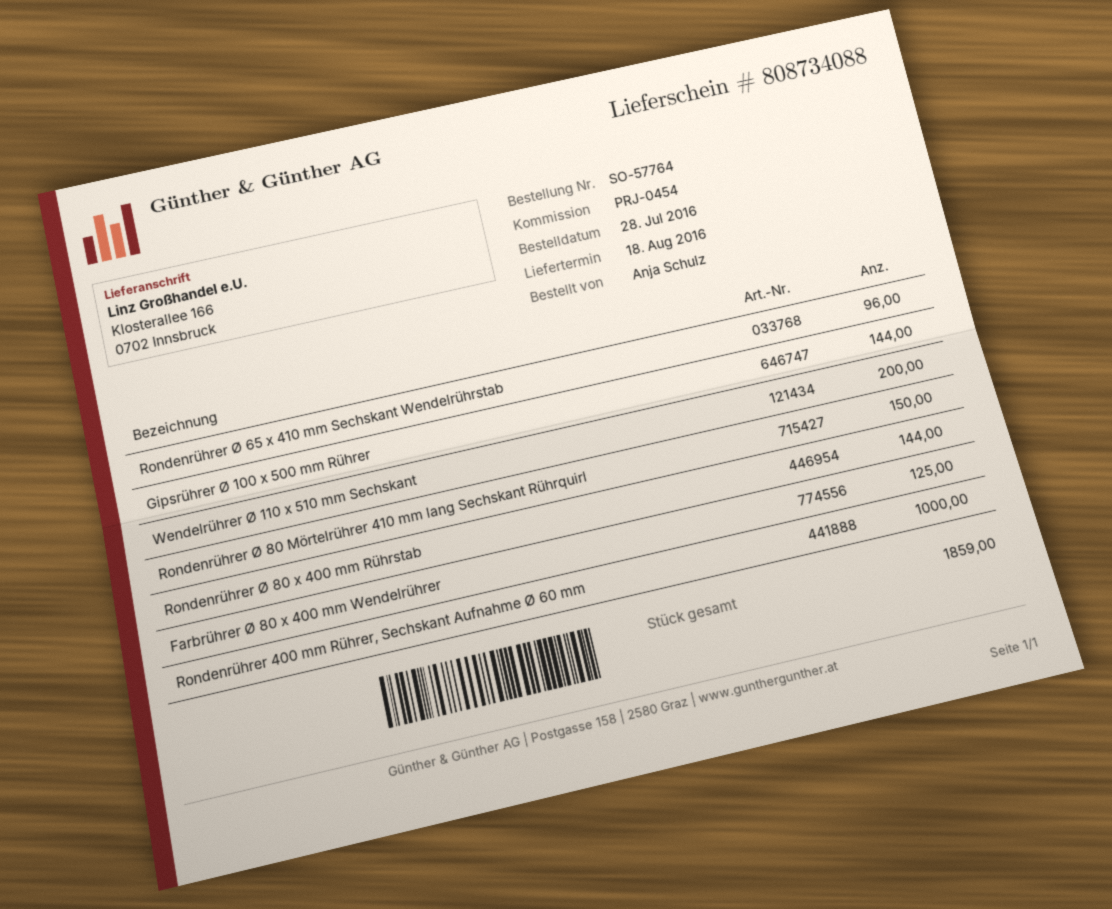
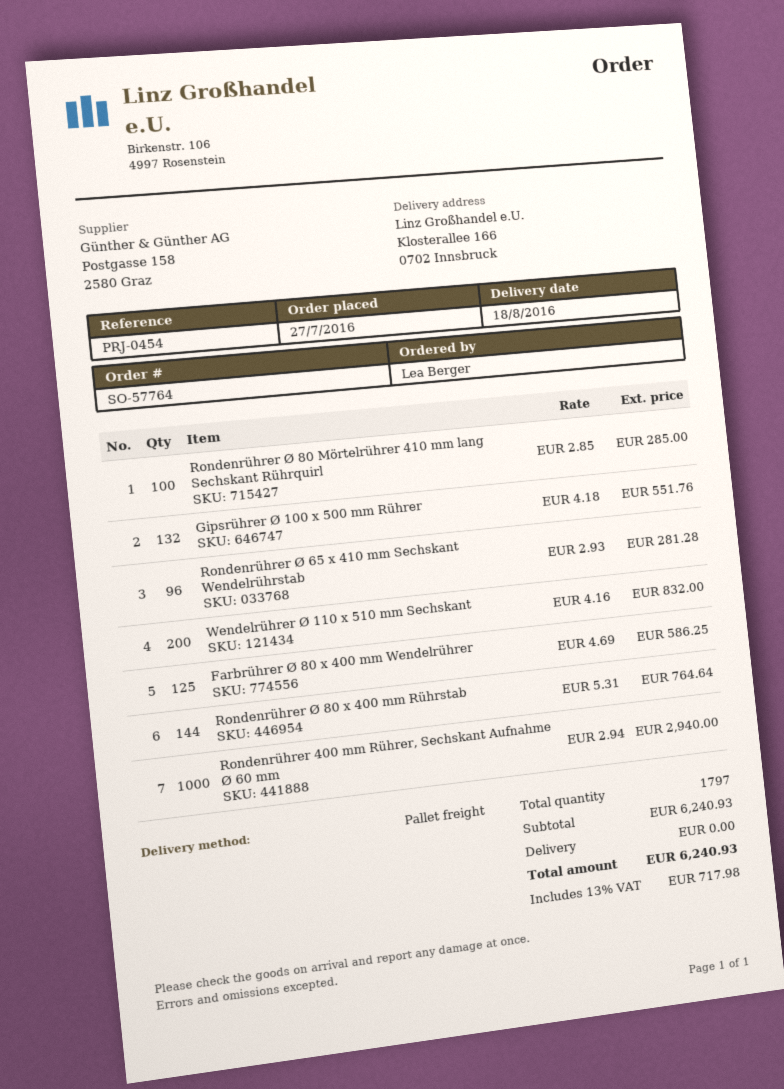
order date: 2016-07-28 -> 2016-07-27
ordered by: Anja Schulz -> Lea Berger
Gipsrührer Ø 100 x 500 mm Rührer: 144 -> 132
Rondenrührer Ø 80 Mörtelrührer 410 mm lang Sechskant Rührquirl: 150 -> 100
total quantity: 1859 -> 1797

